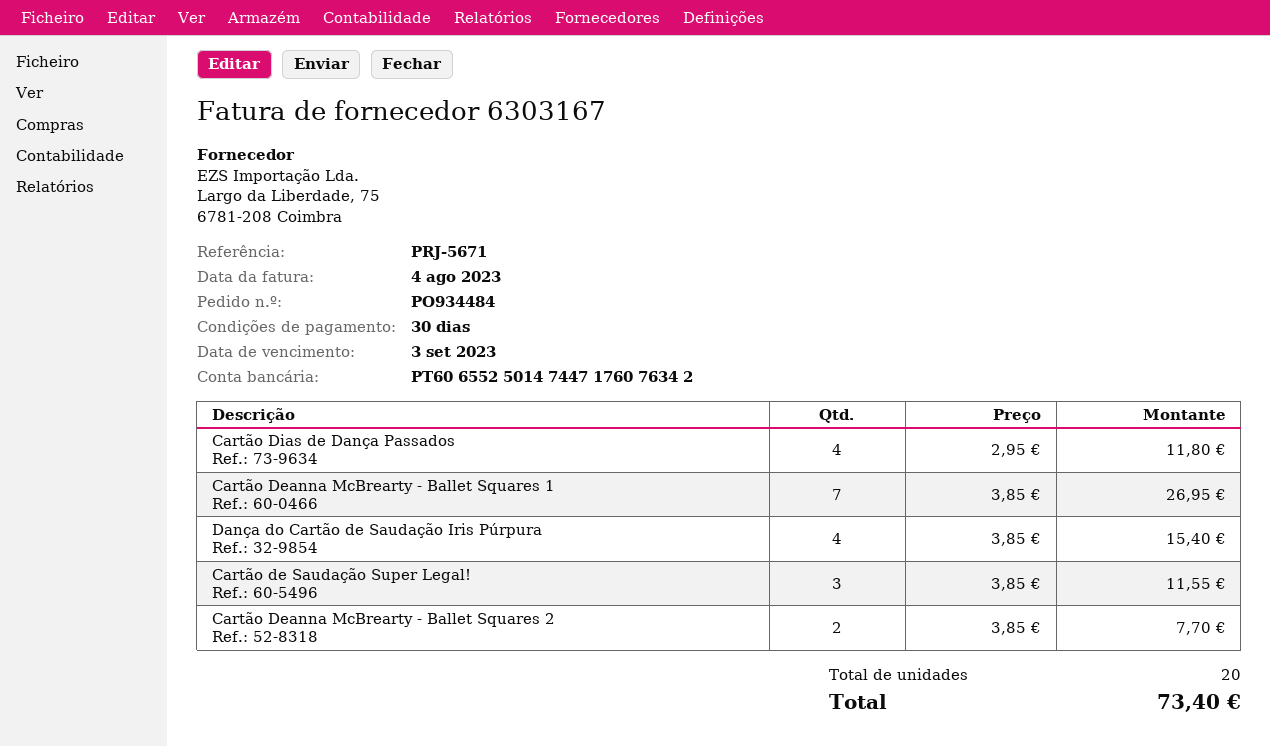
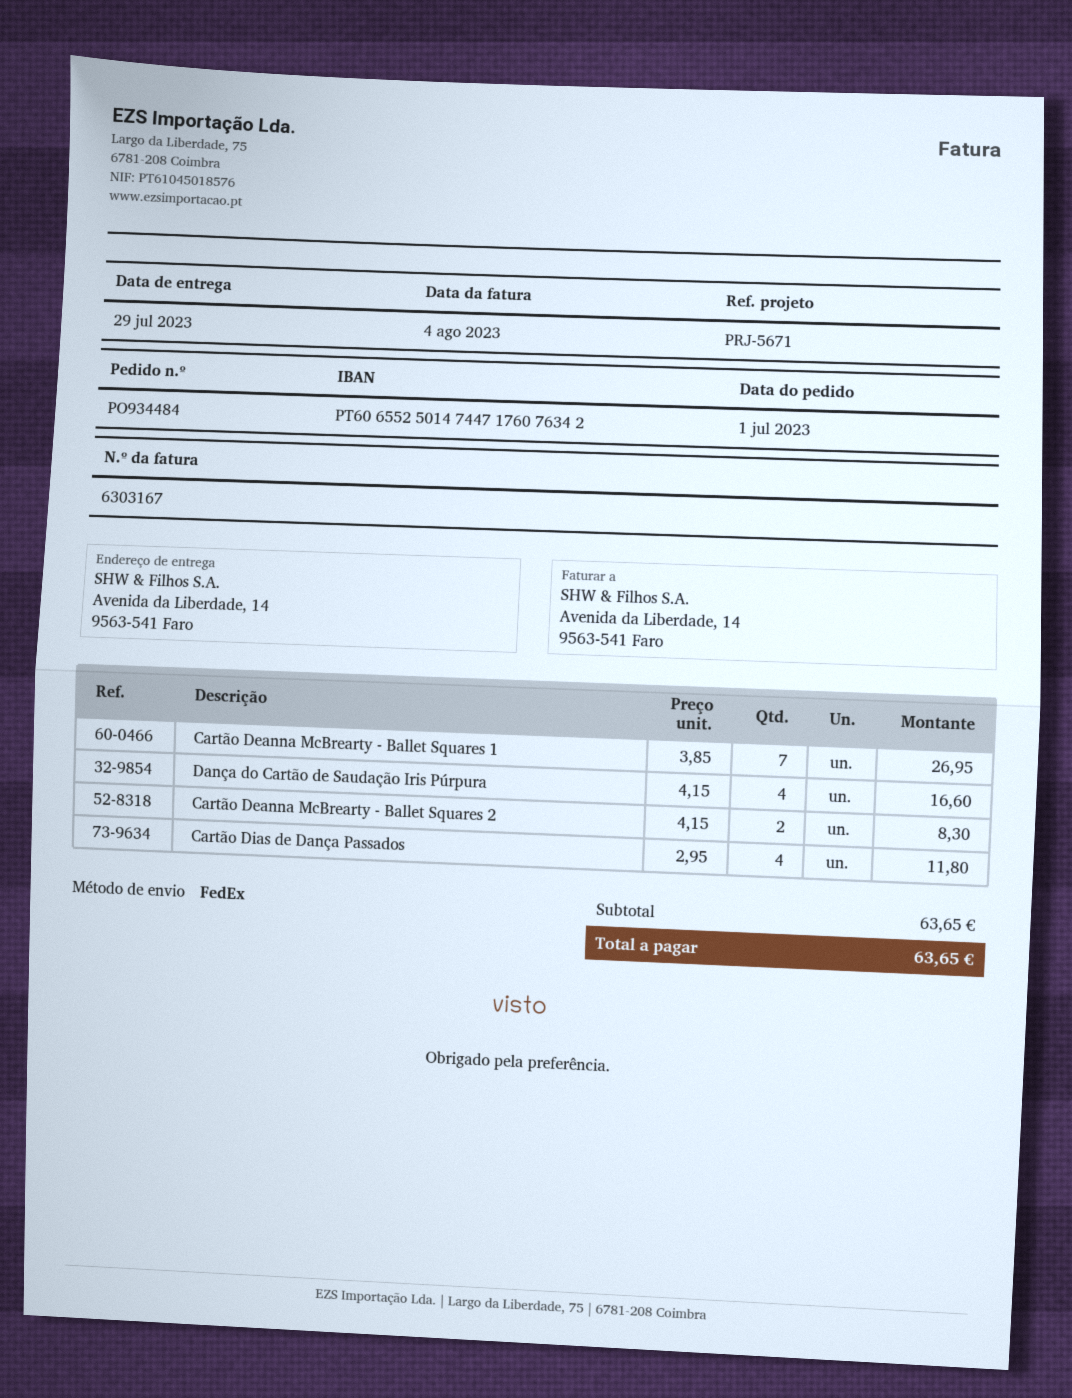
Dança do Cartão de Saudação Iris Púrpura: 4 x 3.85 = 15.40 -> 4 x 4.15 = 16.60
Cartão de Saudação Super Legal!: 3 x 3.85 = 11.55 -> none
Cartão Deanna McBrearty - Ballet Squares 2: 2 x 3.85 = 7.70 -> 2 x 4.15 = 8.30
total: 73.40 -> 63.65

